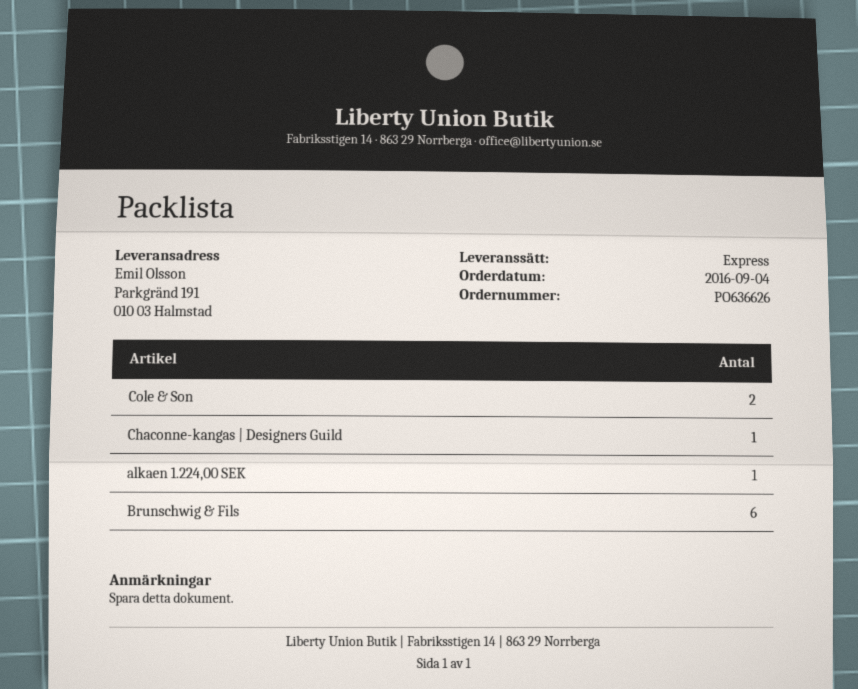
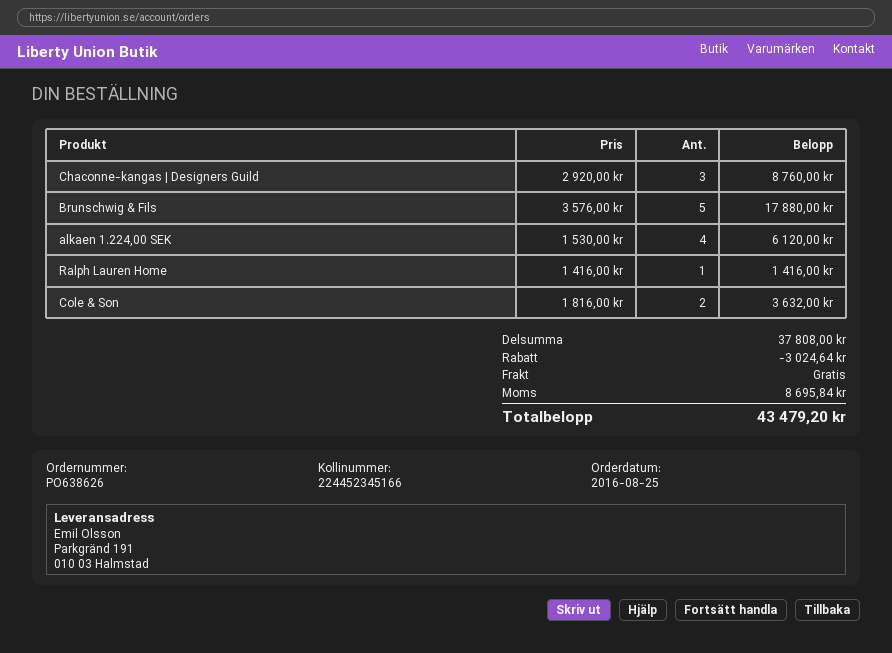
order number: PO636626 -> PO638626
order date: 2016-09-04 -> 2016-08-25
Chaconne-kangas | Designers Guild: 1 -> 3
alkaen 1.224,00 SEK: 1 -> 4
Brunschwig & Fils: 6 -> 5
Ralph Lauren Home: none -> 1

